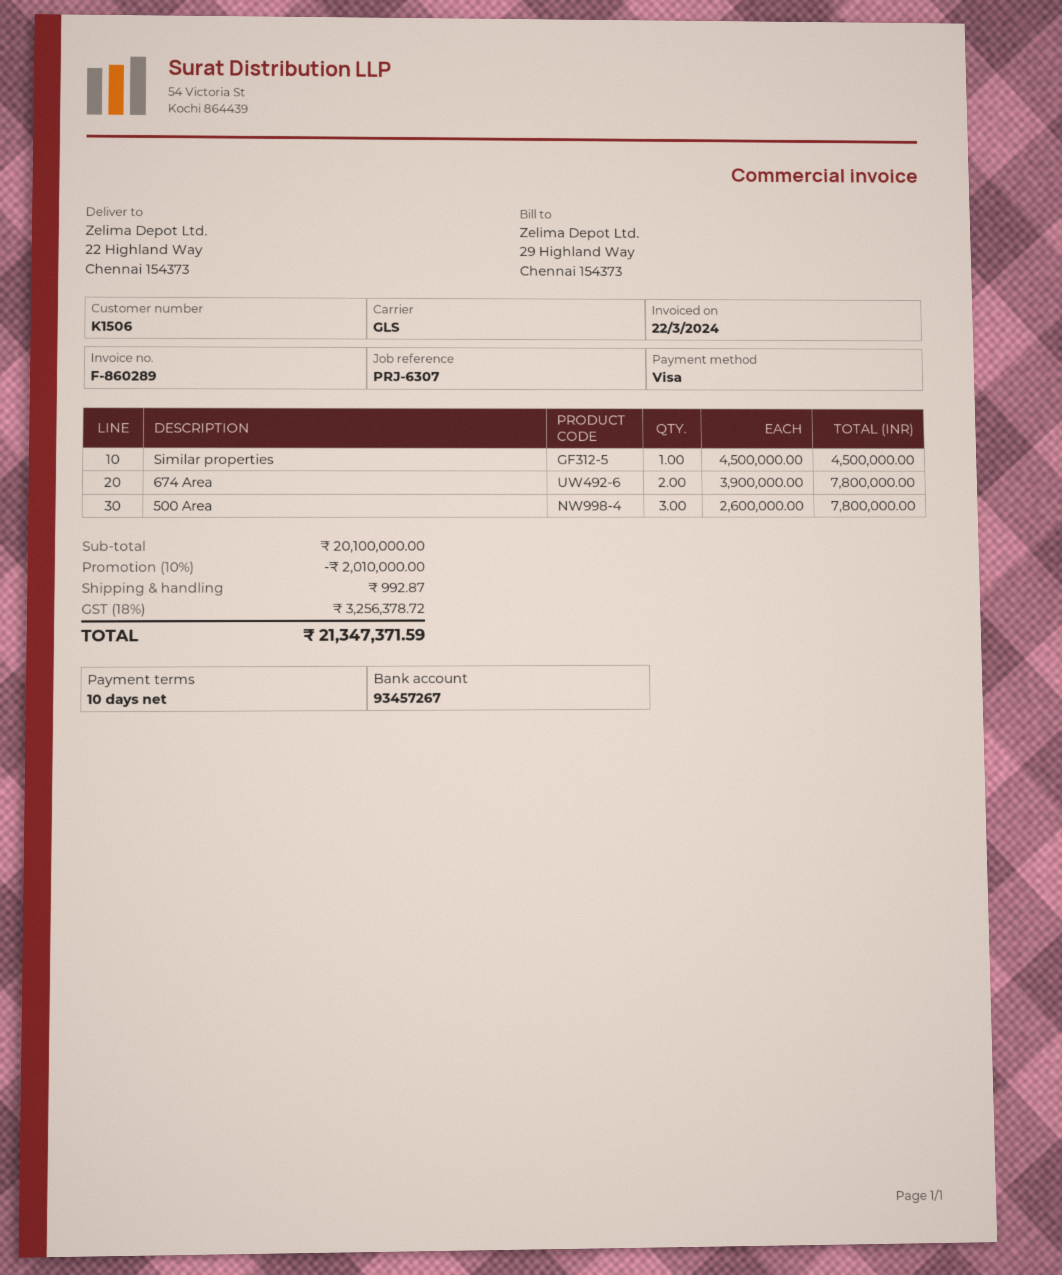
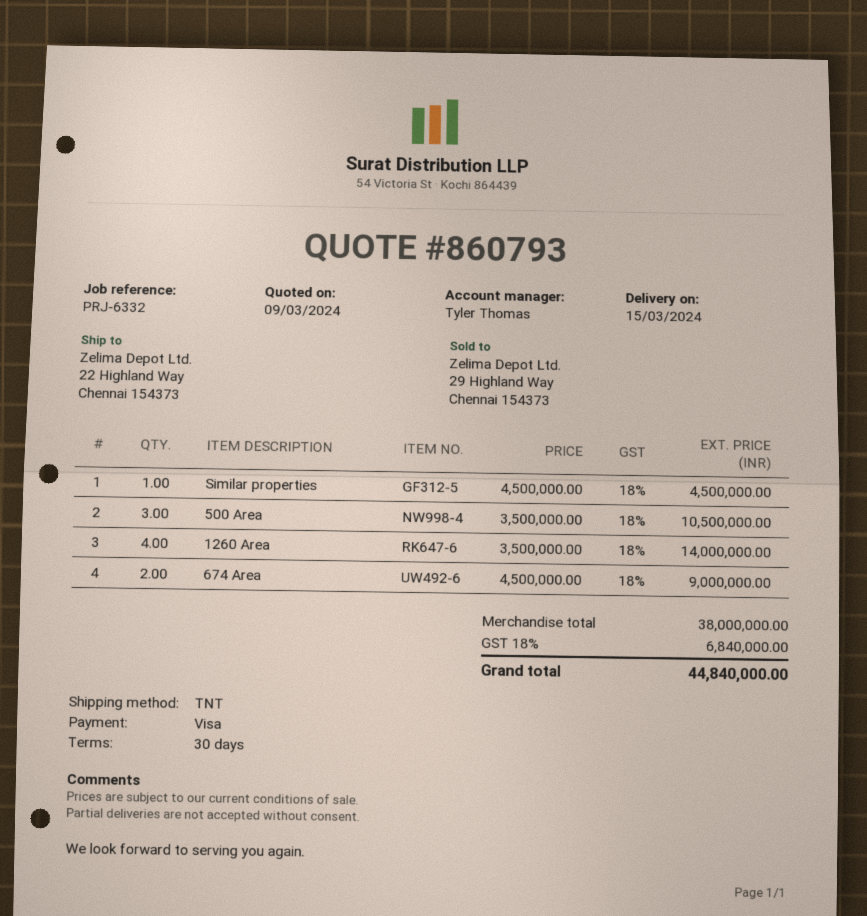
payment terms: 10 days -> 30 days
reference: PRJ-6307 -> PRJ-6332
shipping method: GLS -> TNT
674 Area: 2 x 3900000.00 = 7800000.00 -> 2 x 4500000.00 = 9000000.00
500 Area: 3 x 2600000.00 = 7800000.00 -> 3 x 3500000.00 = 10500000.00
1260 Area: none -> 4 x 3500000.00 = 14000000.00
subtotal: 20100000.00 -> 38000000.00
discount: 10% = 2010000.00 -> none
shipping: 992.87 -> none
tax: 18% = 3256378.72 -> 18% = 6840000.00
total: 21347371.59 -> 44840000.00

